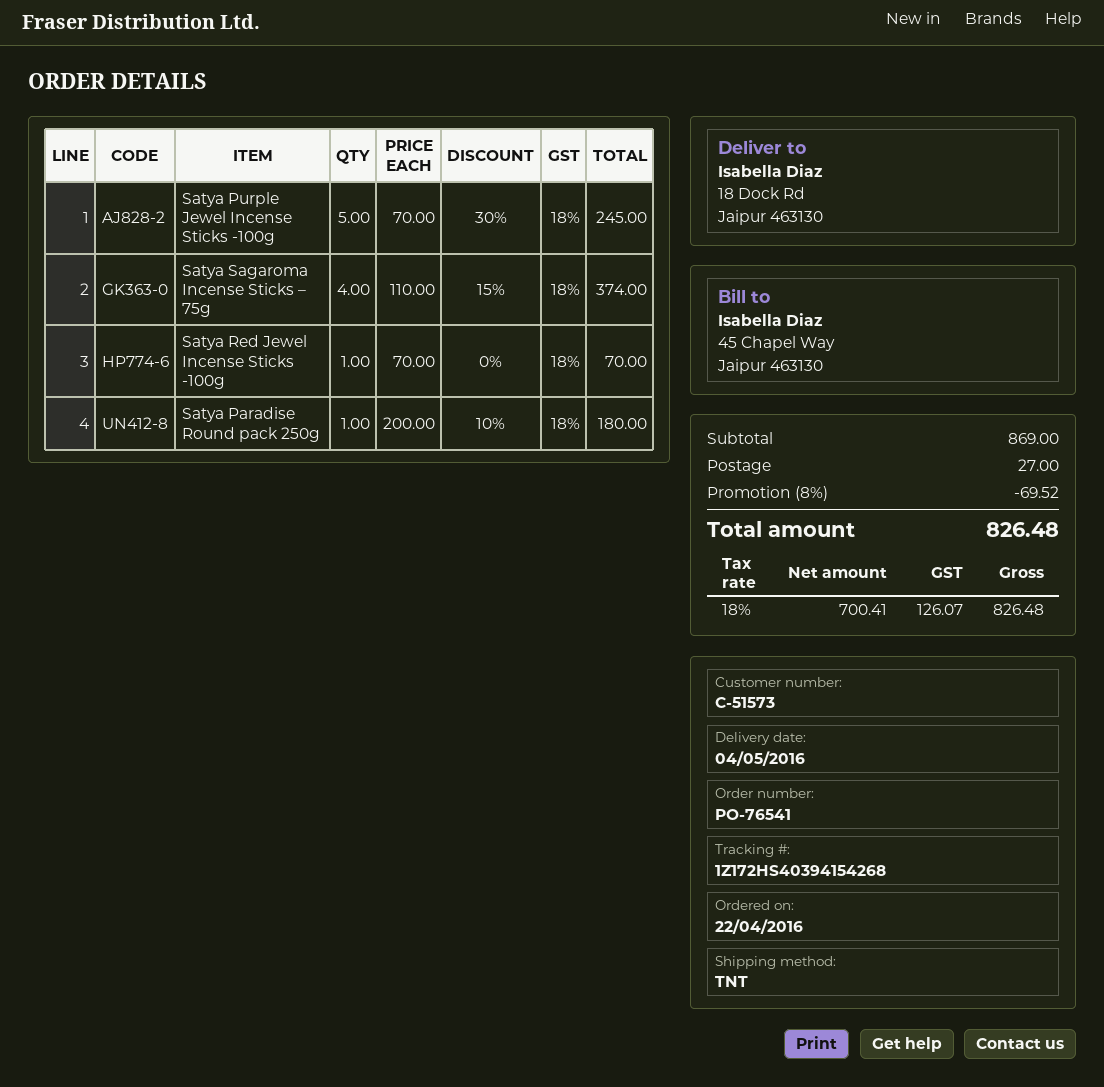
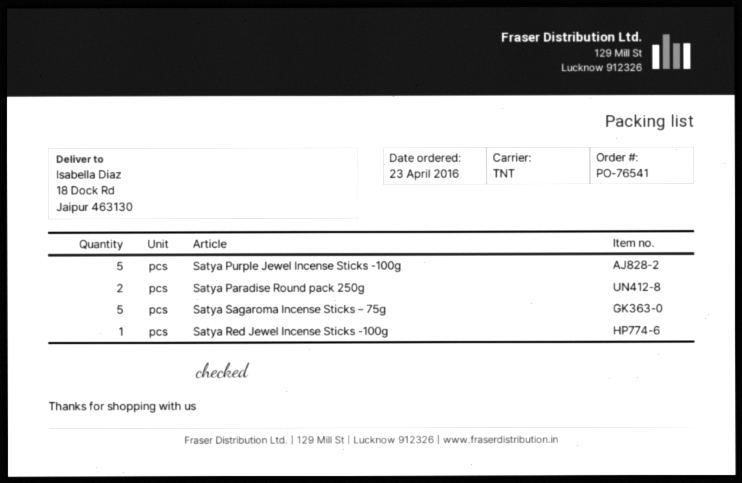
order date: 2016-04-22 -> 2016-04-23
Satya Sagaroma Incense Sticks – 75g: 4 -> 5
Satya Paradise Round pack 250g: 1 -> 2

